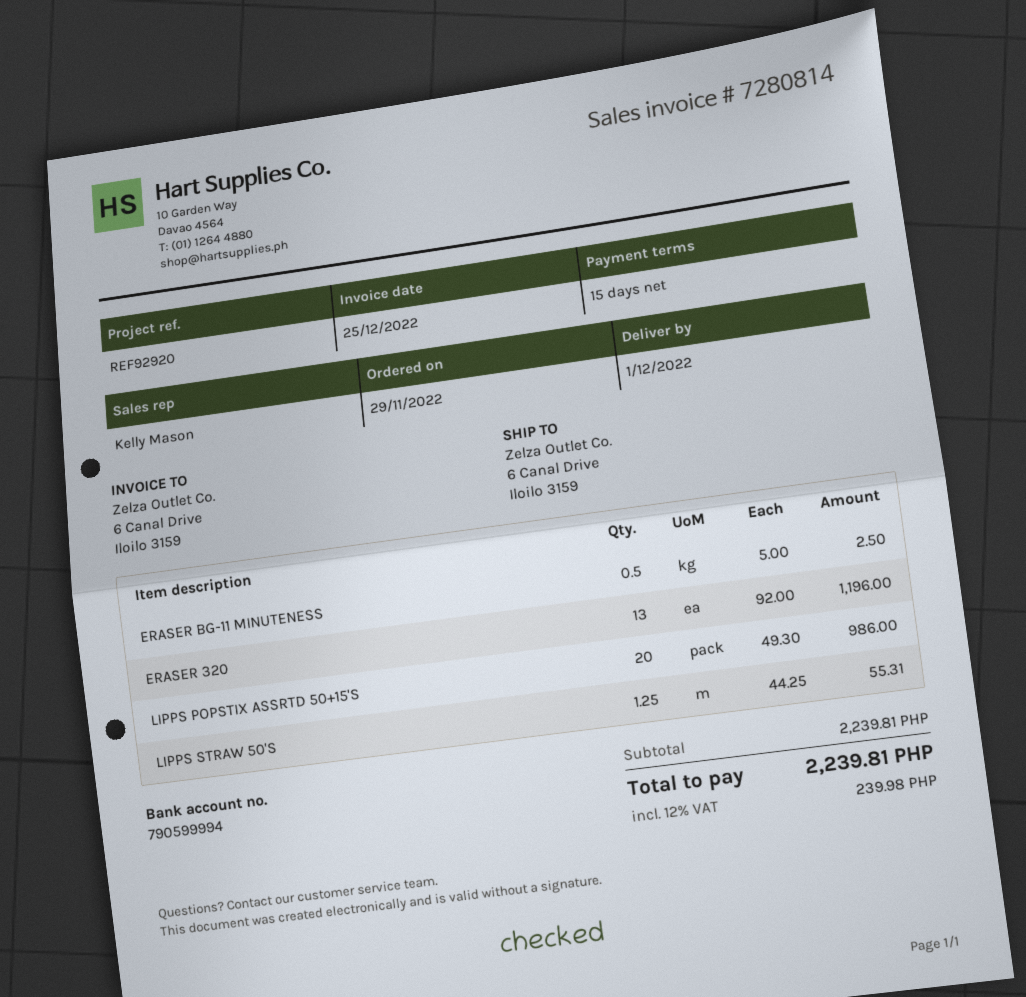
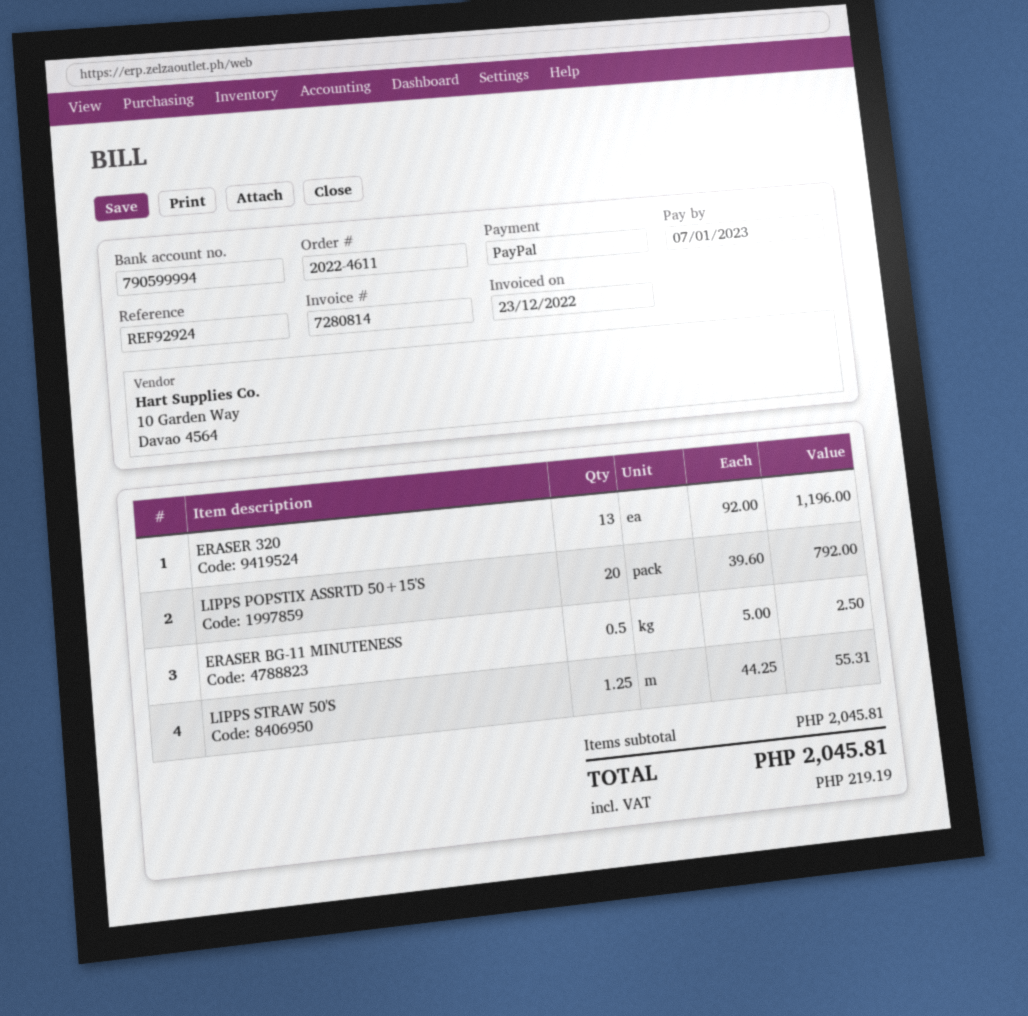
invoice date: 2022-12-25 -> 2022-12-23
reference: REF92920 -> REF92924
LIPPS POPSTIX ASSRTD 50+15'S: 20 x 49.30 = 986.00 -> 20 x 39.60 = 792.00
subtotal: 2239.81 -> 2045.81
tax: 239.98 -> 219.19
total: 2239.81 -> 2045.81

